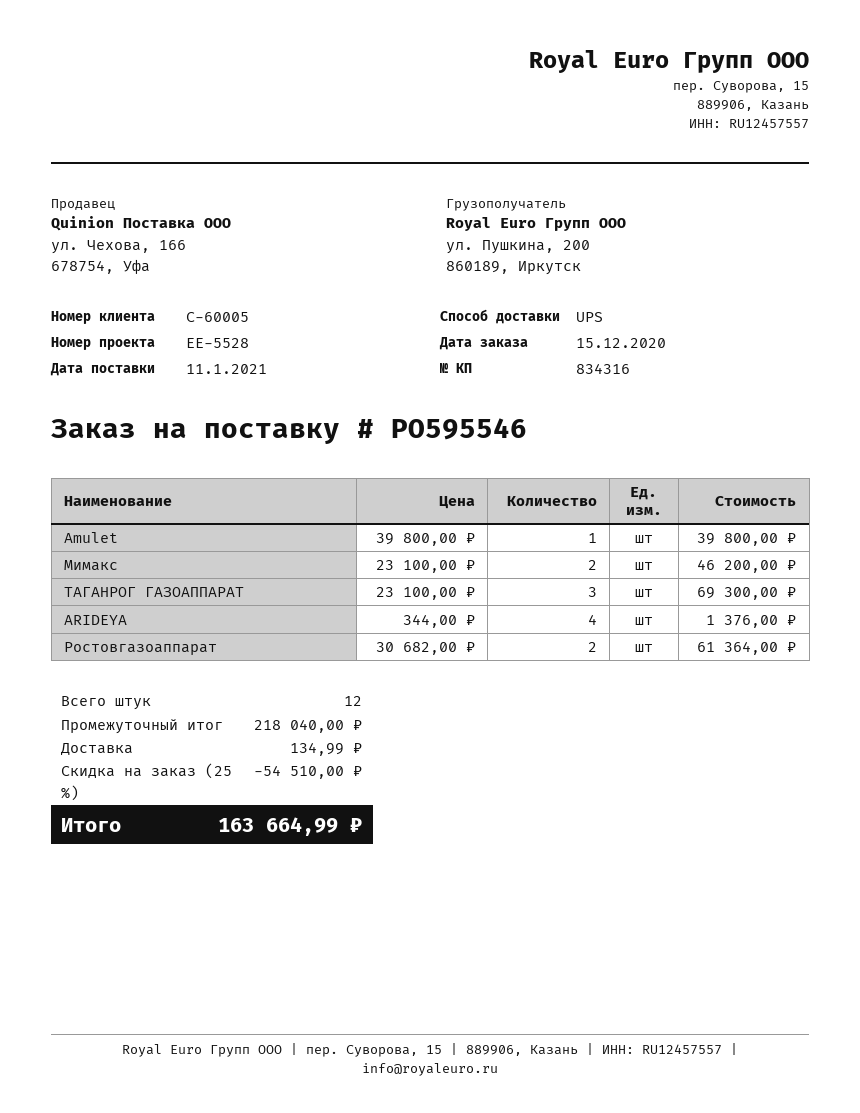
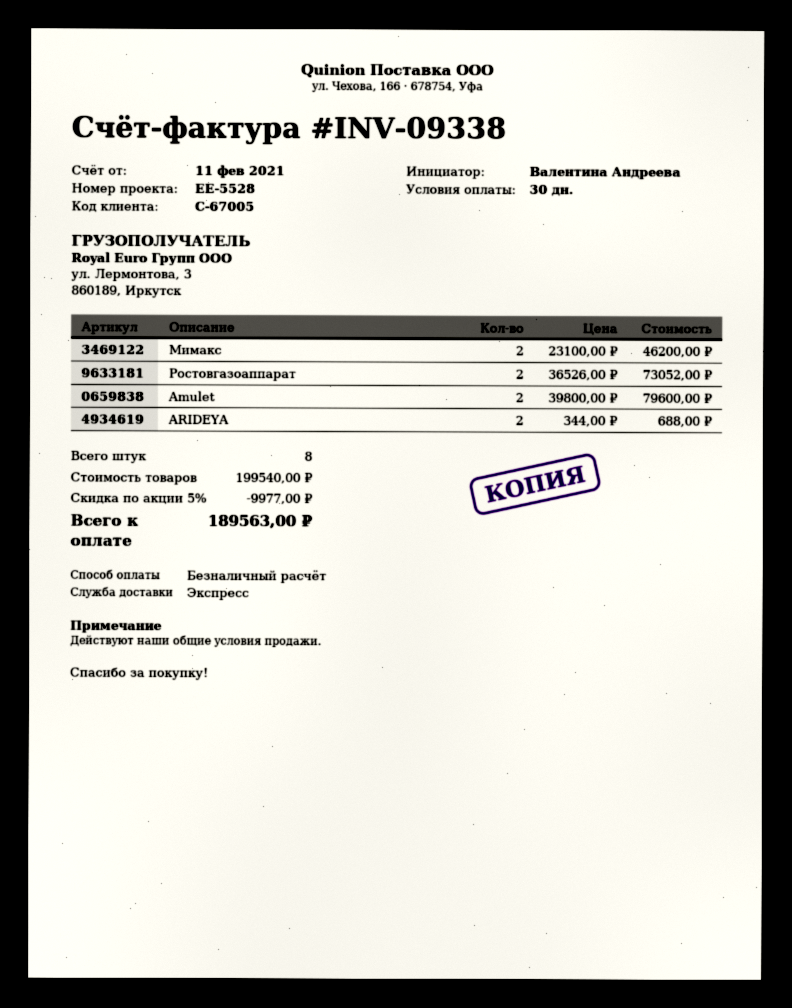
customer number: C-60005 -> C-67005
shipping method: UPS -> express
ship to: ул. Пушкина, 200, 860189, Иркутск -> ул. Лермонтова, 3, 860189, Иркутск
Amulet: 1 x 39800.00 = 39800.00 -> 2 x 39800.00 = 79600.00
ТАГАНРОГ ГАЗОАППАРАТ: 3 x 23100.00 = 69300.00 -> none
ARIDEYA: 4 x 344.00 = 1376.00 -> 2 x 344.00 = 688.00
Ростовгазоаппарат: 2 x 30682.00 = 61364.00 -> 2 x 36526.00 = 73052.00
total quantity: 12 -> 8
subtotal: 218040.00 -> 199540.00
discount: 25% = 54510.00 -> 5% = 9977.00
shipping: 134.99 -> none
total: 163664.99 -> 189563.00

